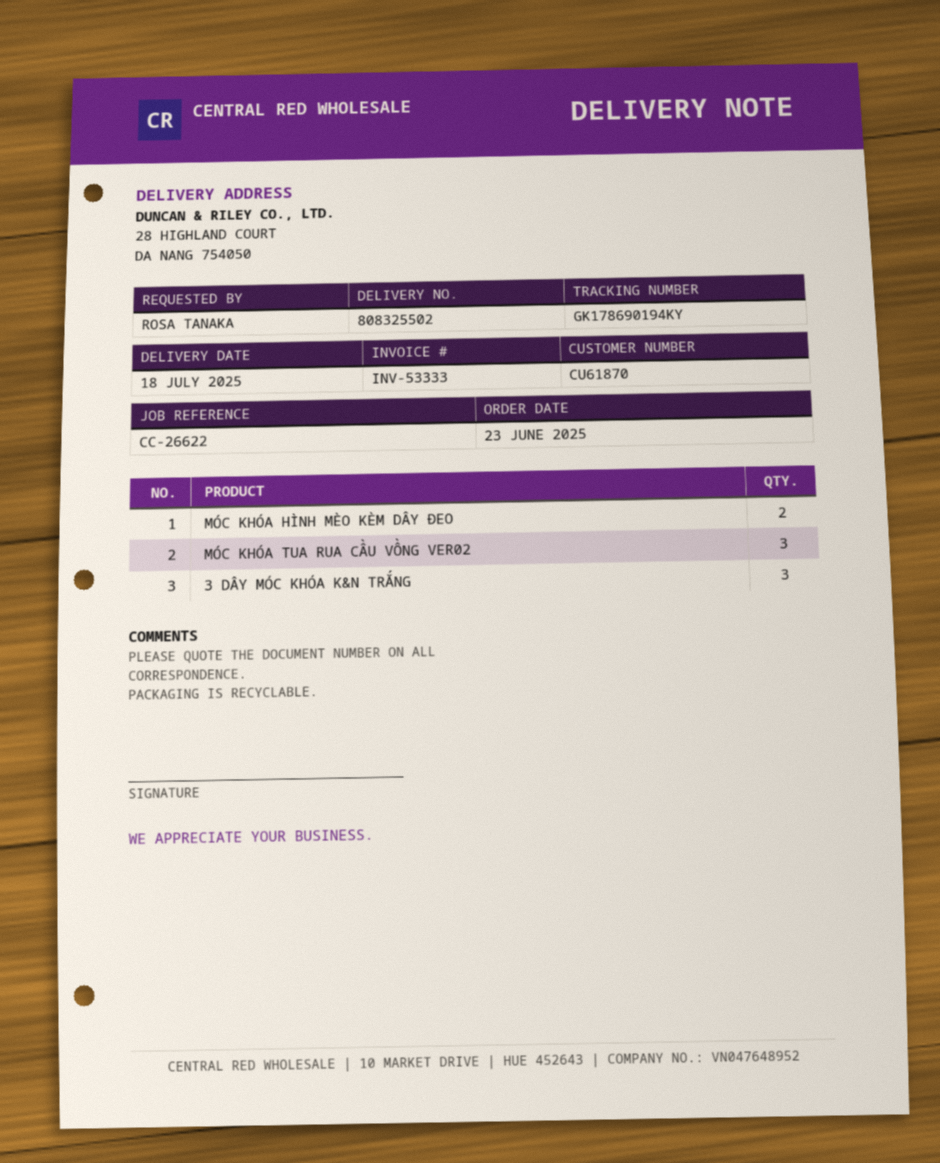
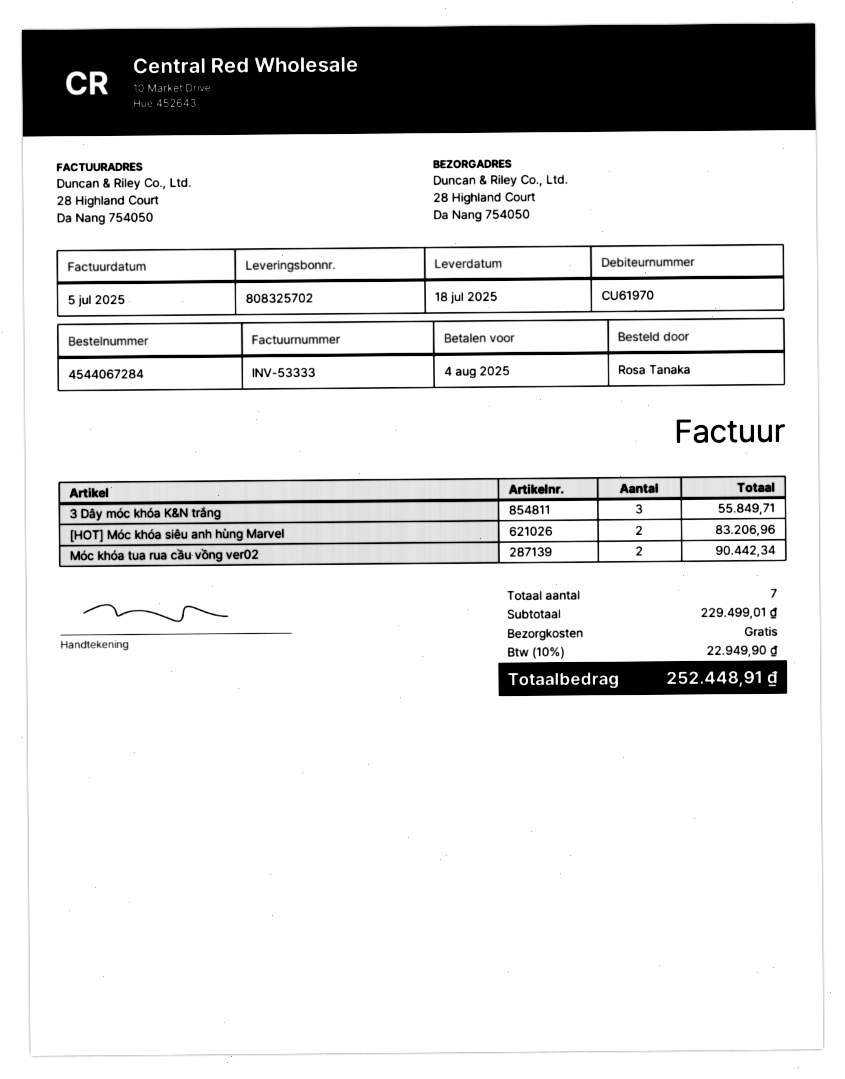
delivery note number: 808325502 -> 808325702
customer number: CU61870 -> CU61970
MÓC KHÓA HÌNH MÈO KÈM DÂY ĐEO: 2 -> none
MÓC KHÓA TUA RUA CẦU VỒNG VER02: 3 -> 2
[HOT] Móc khóa siêu anh hùng Marvel: none -> 2

